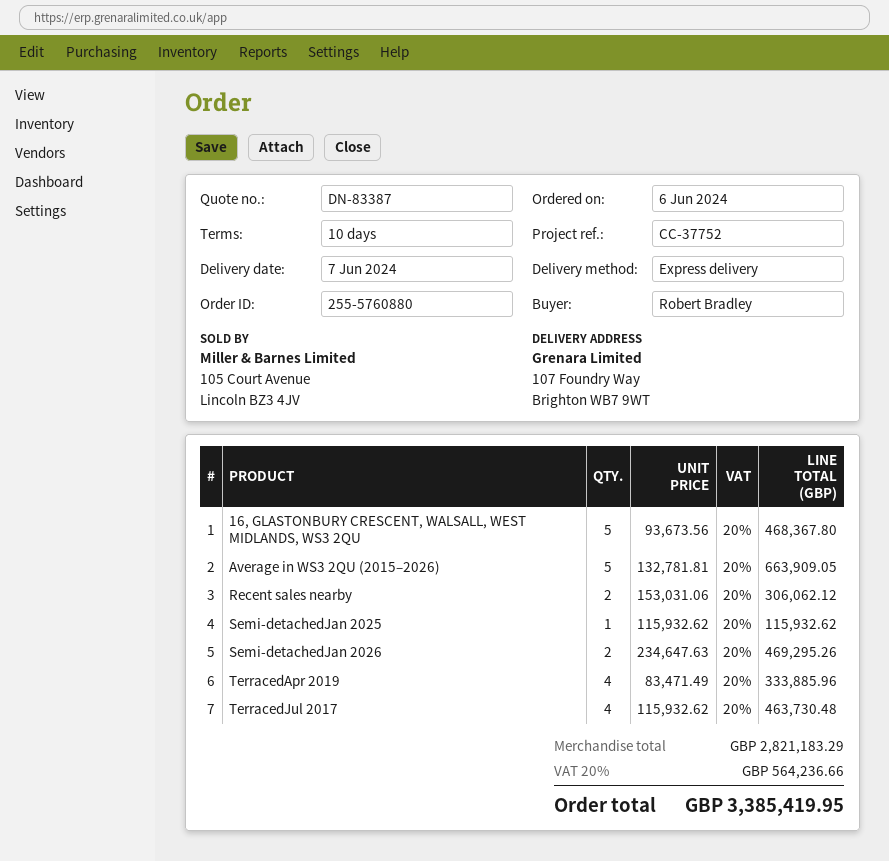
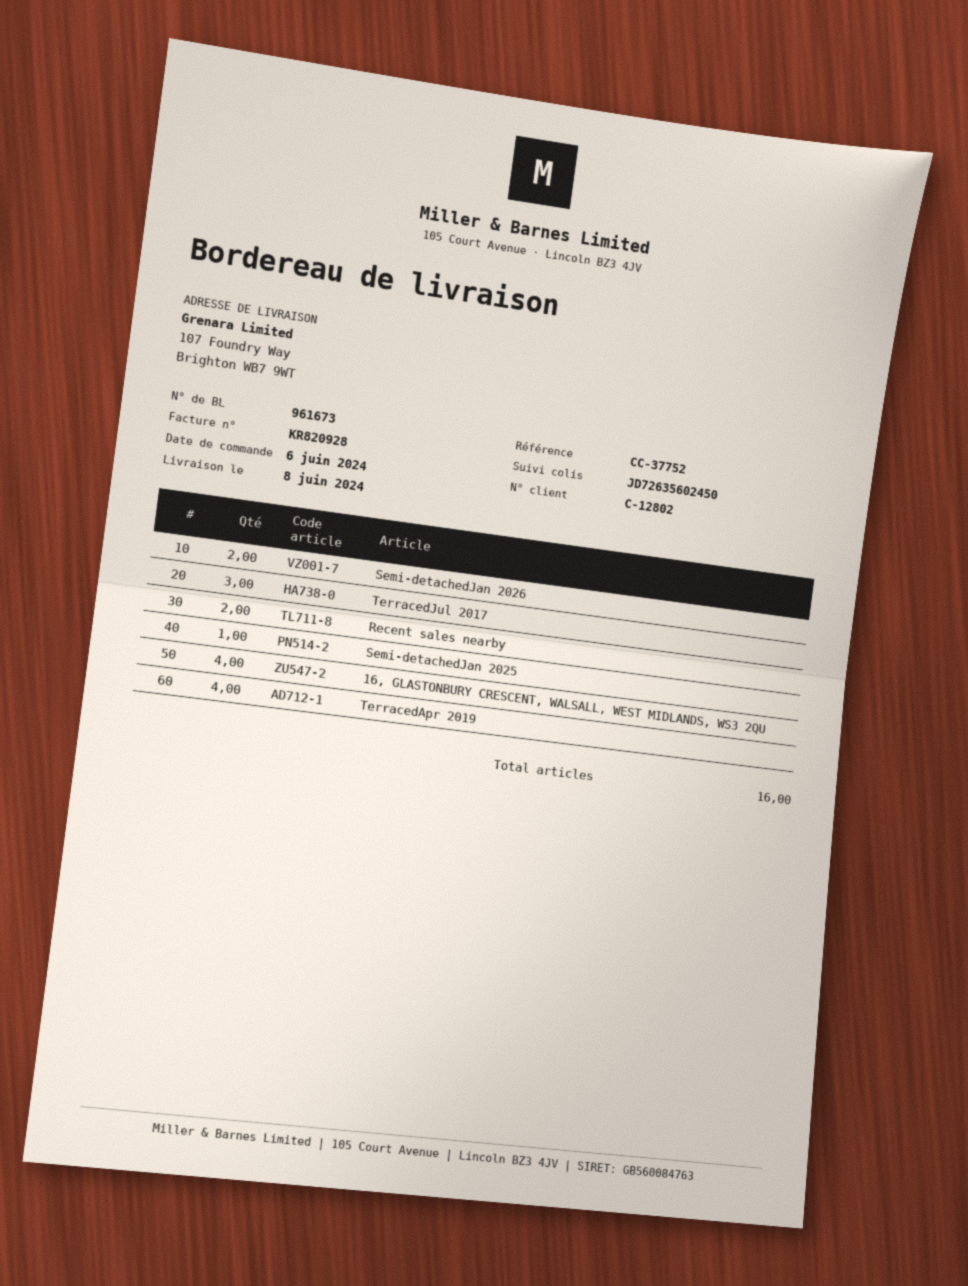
delivery date: 2024-06-07 -> 2024-06-08
16, GLASTONBURY CRESCENT, WALSALL, WEST MIDLANDS, WS3 2QU: 5 -> 4
Average in WS3 2QU (2015–2026): 5 -> none
TerracedJul 2017: 4 -> 3

